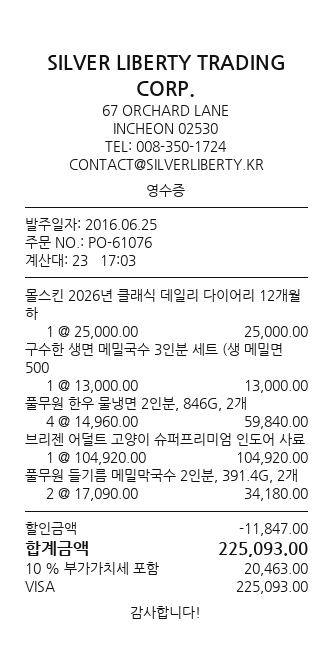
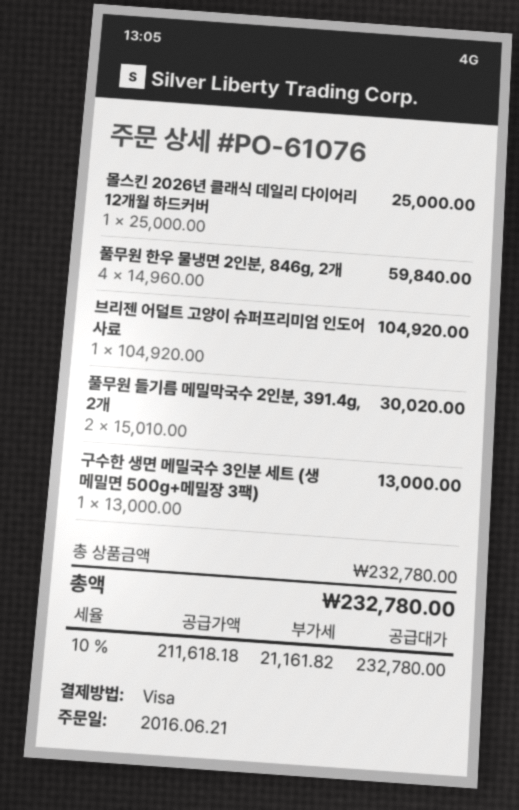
order date: 2016-06-25 -> 2016-06-21
풀무원 들기름 메밀막국수 2인분, 391.4G, 2개: 2 x 17090.00 = 34180.00 -> 2 x 15010.00 = 30020.00
discount: 11847.00 -> none
tax: 10% = 20463.00 -> 10% = 21161.82
total: 225093.00 -> 232780.00

